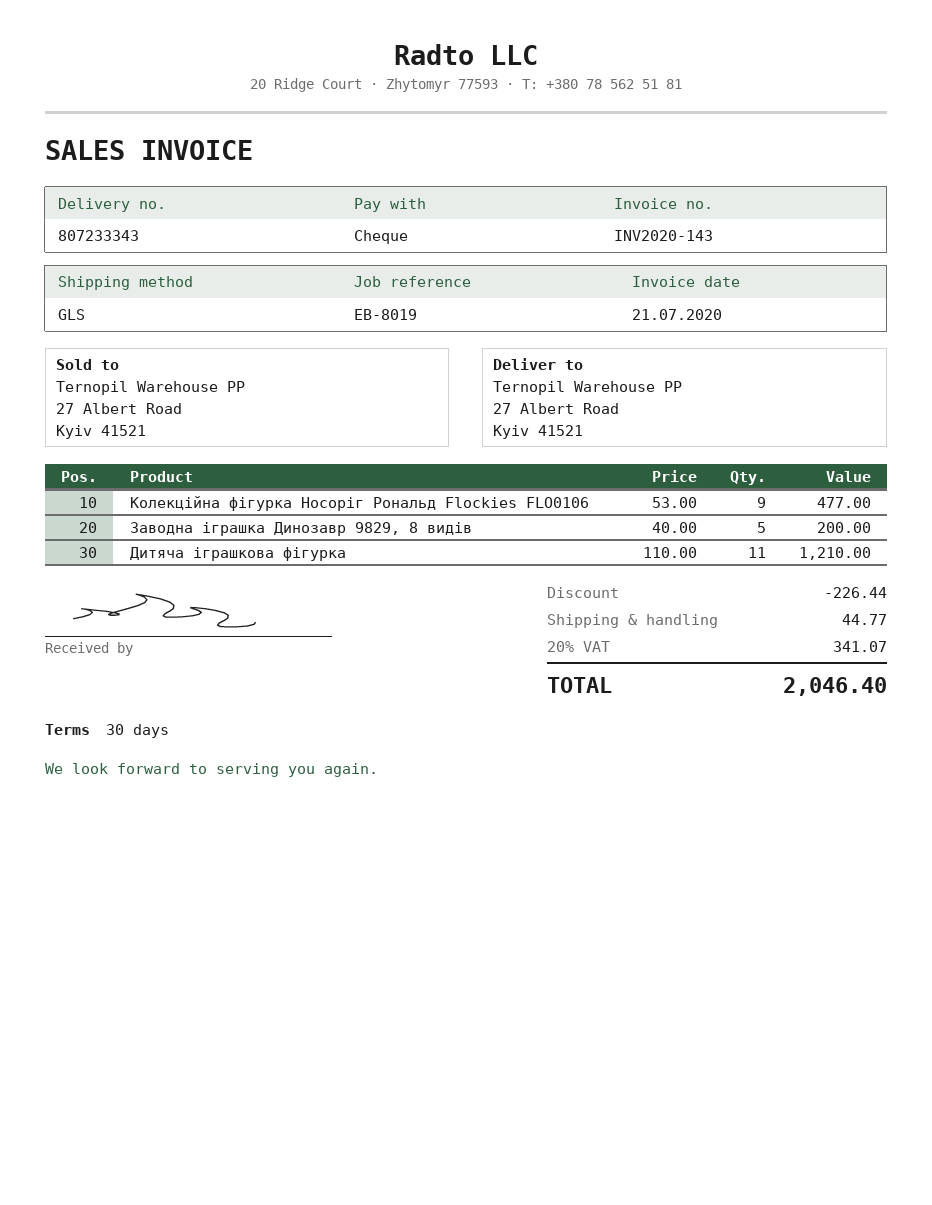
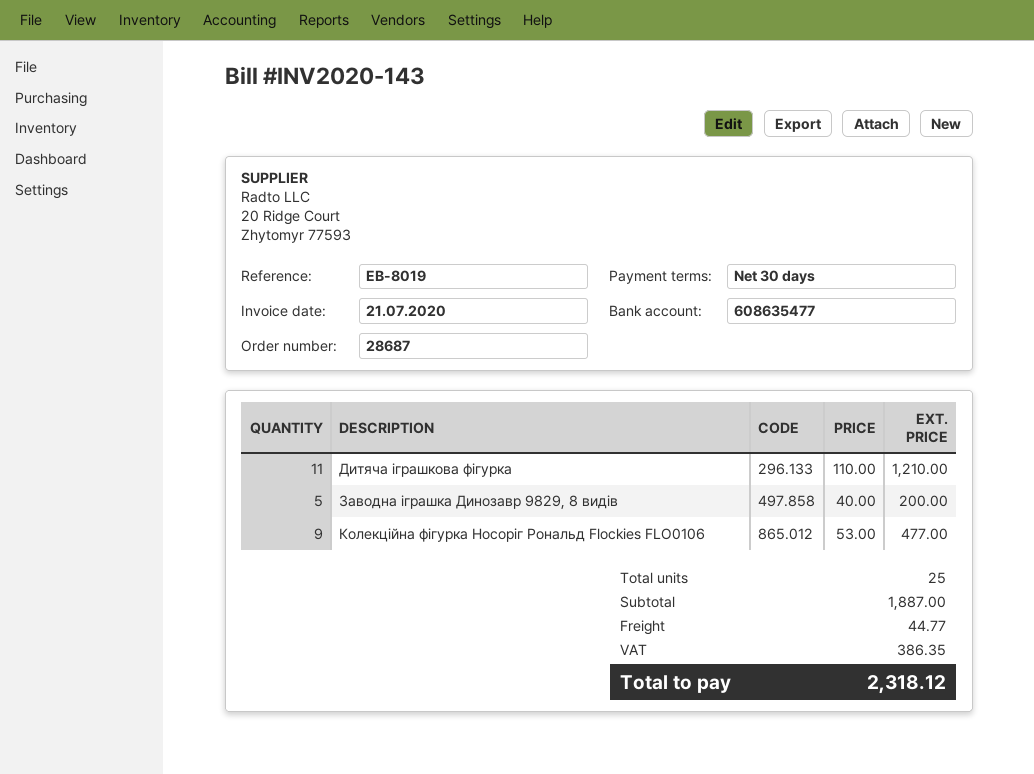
discount: 226.44 -> none
tax: 341.07 -> 386.35
total: 2046.40 -> 2318.12

